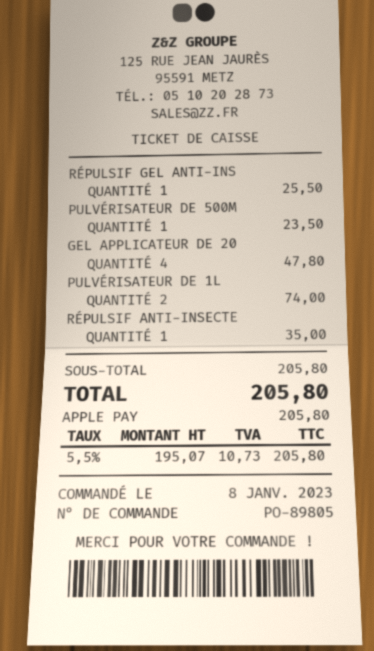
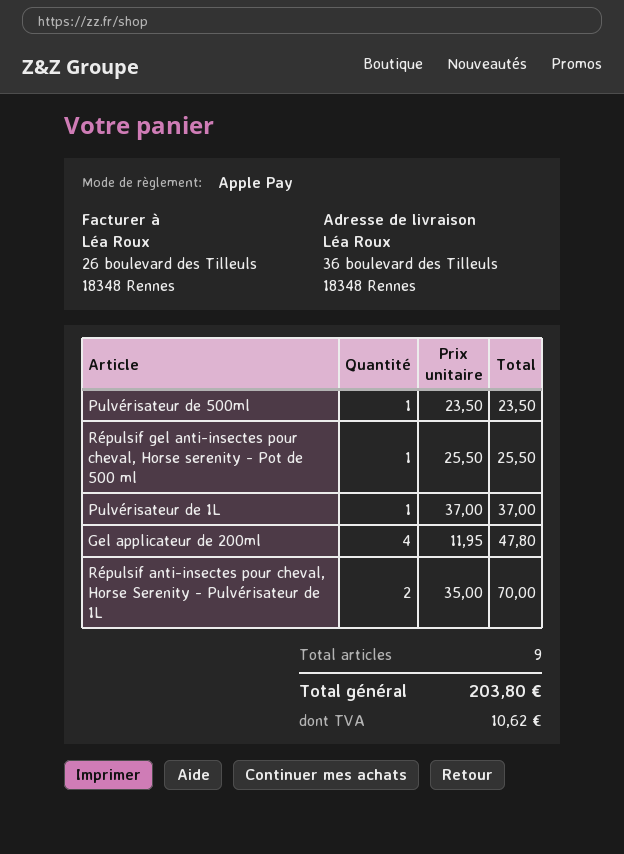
PULVÉRISATEUR DE 1L: 2 for 74.00 -> 1 for 37.00
RÉPULSIF ANTI-INSECTE: 1 for 35.00 -> 2 for 70.00
tax: 10.73 -> 10.62
total: 205.80 -> 203.80

